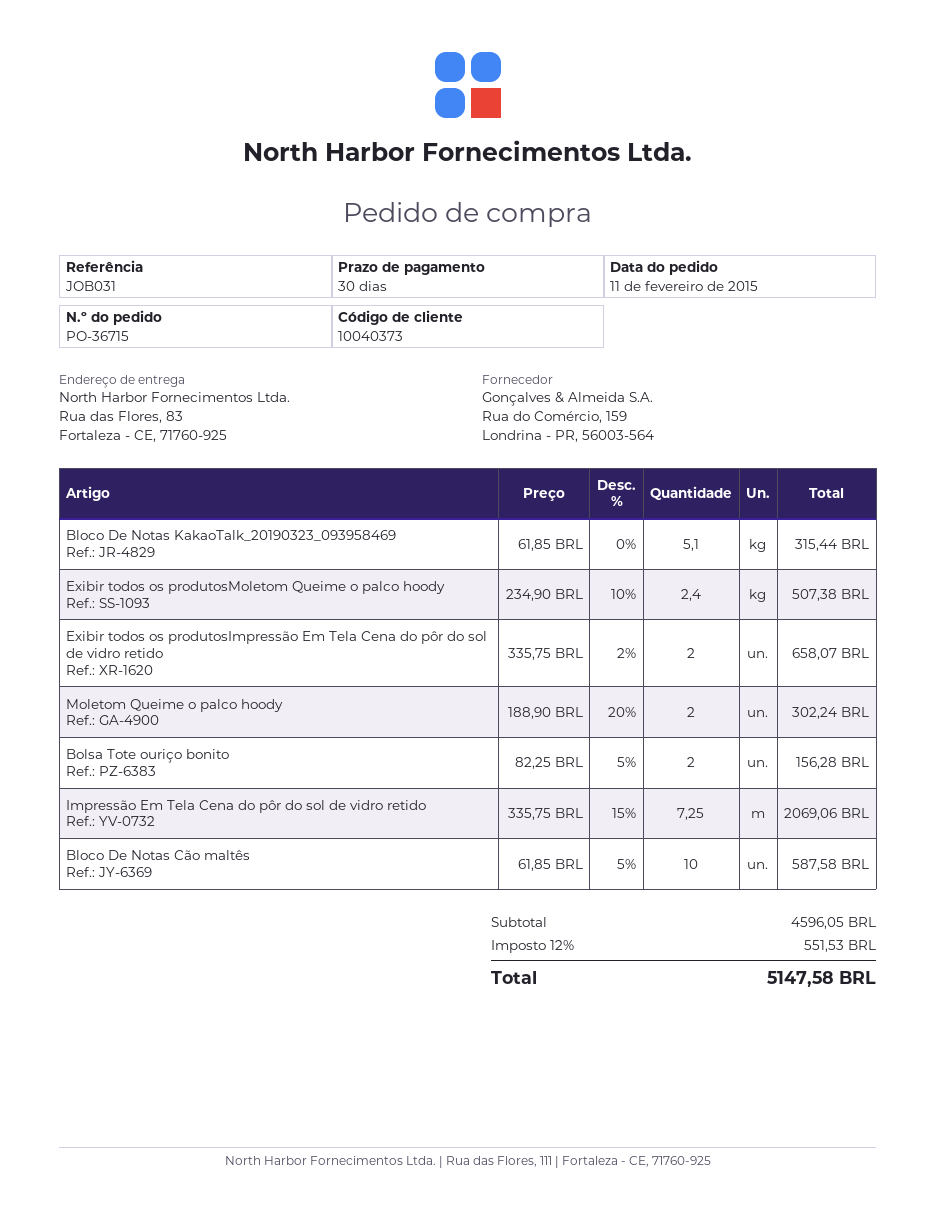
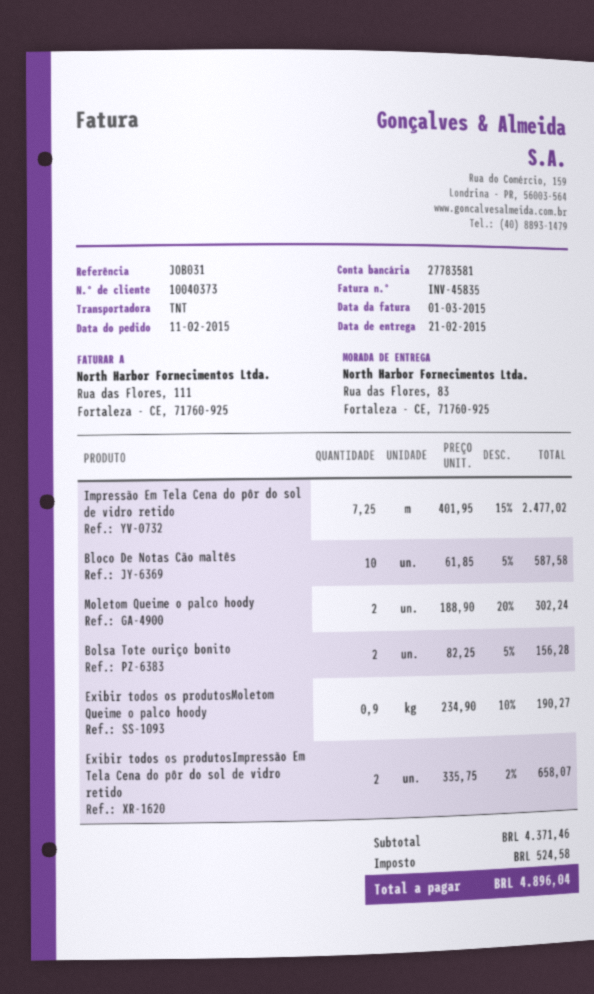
Bloco De Notas KakaoTalk_20190323_093958469: 5.1 x 61.85 = 315.44 -> none
Exibir todos os produtosMoletom Queime o palco hoody: 2.4 x 234.90 - 10% = 507.38 -> 0.9 x 234.90 - 10% = 190.27
Impressão Em Tela Cena do pôr do sol de vidro retido: 7.25 x 335.75 - 15% = 2069.06 -> 7.25 x 401.95 - 15% = 2477.02
subtotal: 4596.05 -> 4371.46
tax: 551.53 -> 524.58
total: 5147.58 -> 4896.04

